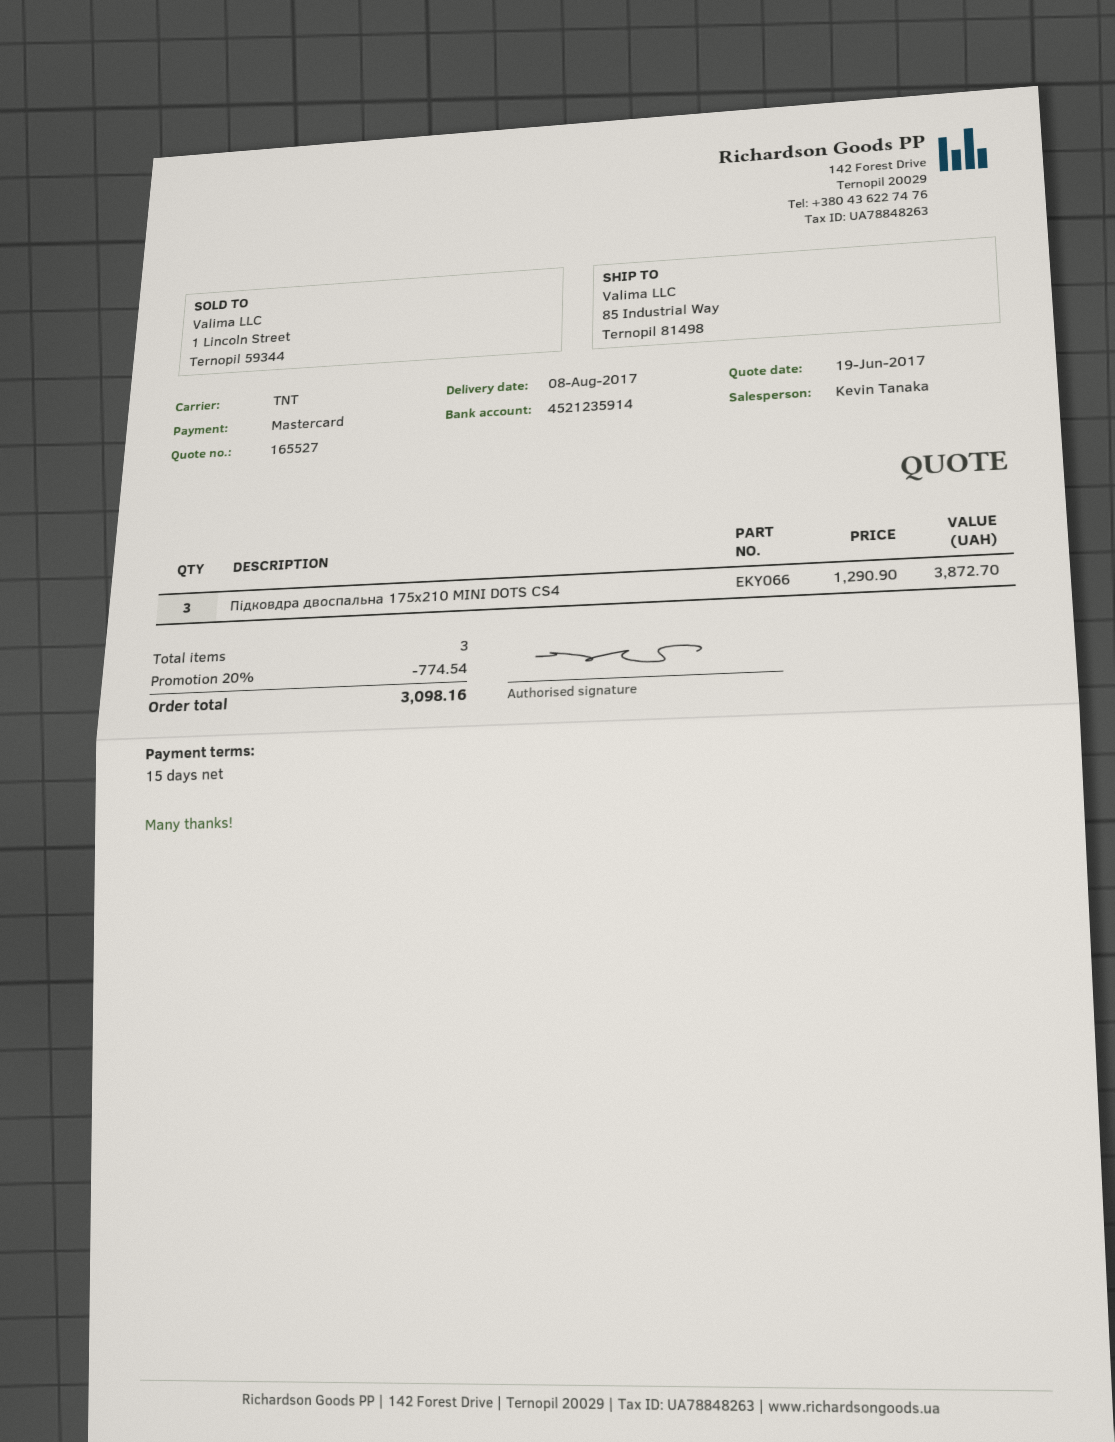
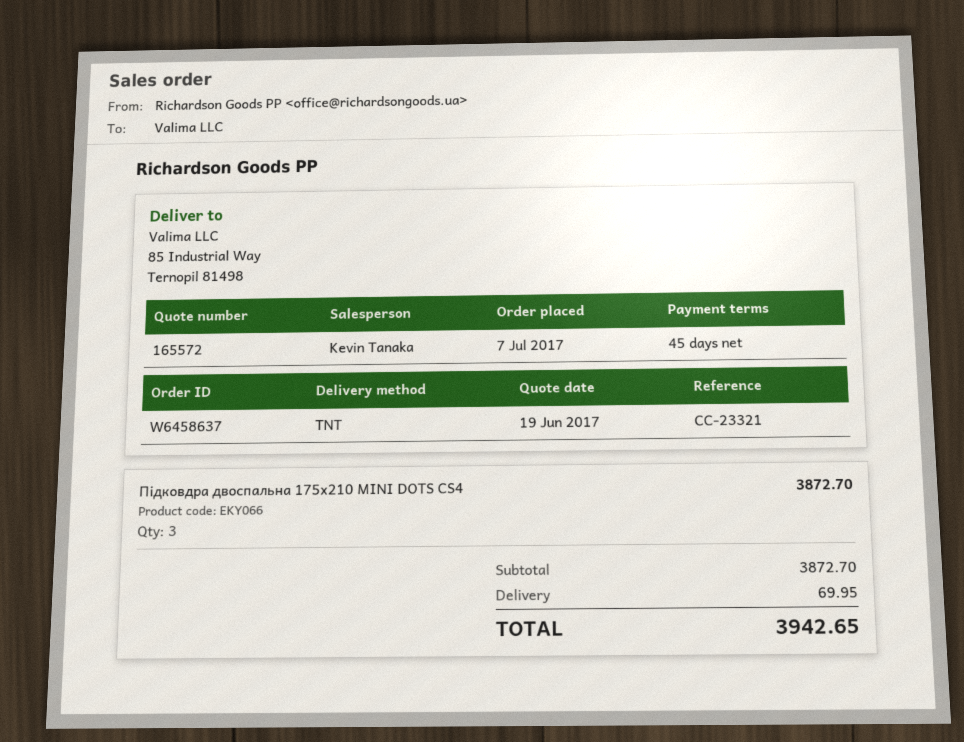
quote number: 165527 -> 165572
payment terms: 15 days -> 45 days
discount: 20% = 774.54 -> none
shipping: none -> 69.95
total: 3098.16 -> 3942.65

